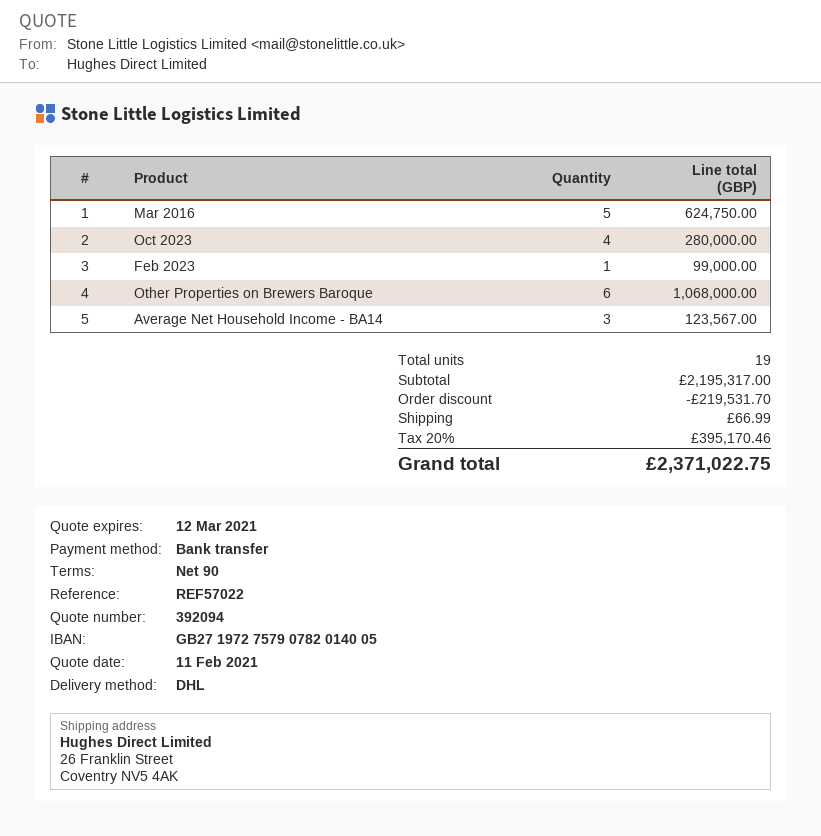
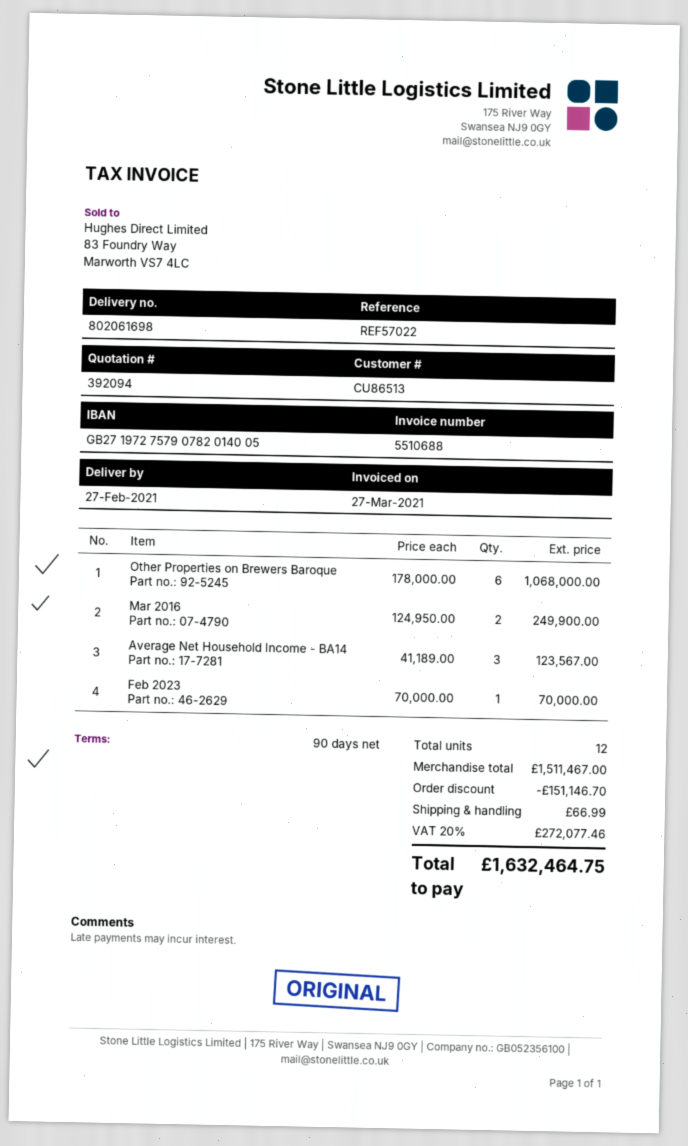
Mar 2016: 5 for 624750.00 -> 2 for 249900.00
Oct 2023: 4 for 280000.00 -> none
Feb 2023: 1 for 99000.00 -> 1 for 70000.00
total quantity: 19 -> 12
subtotal: 2195317.00 -> 1511467.00
discount: 219531.70 -> 151146.70
tax: 20% = 395170.46 -> 20% = 272077.46
total: 2371022.75 -> 1632464.75

